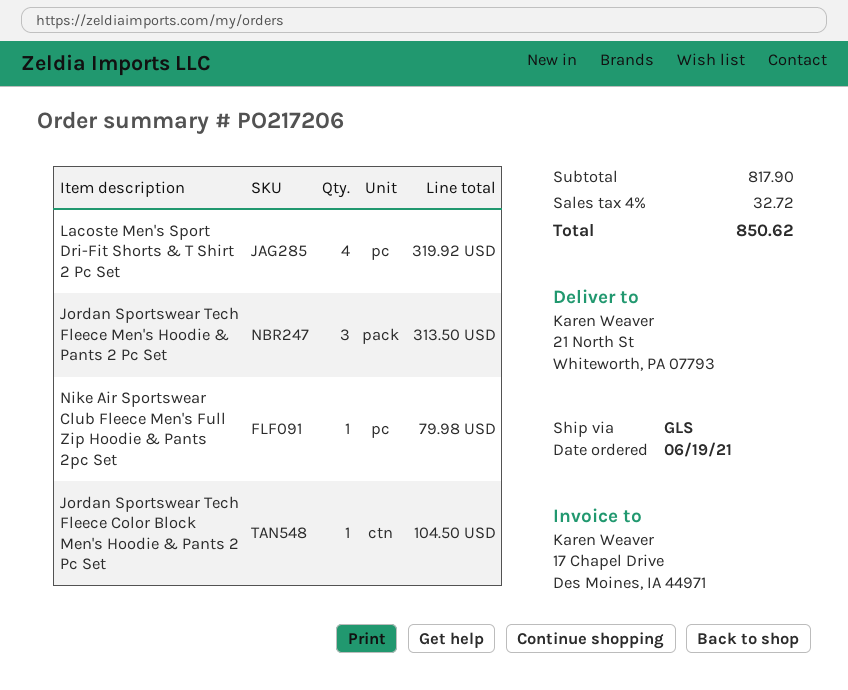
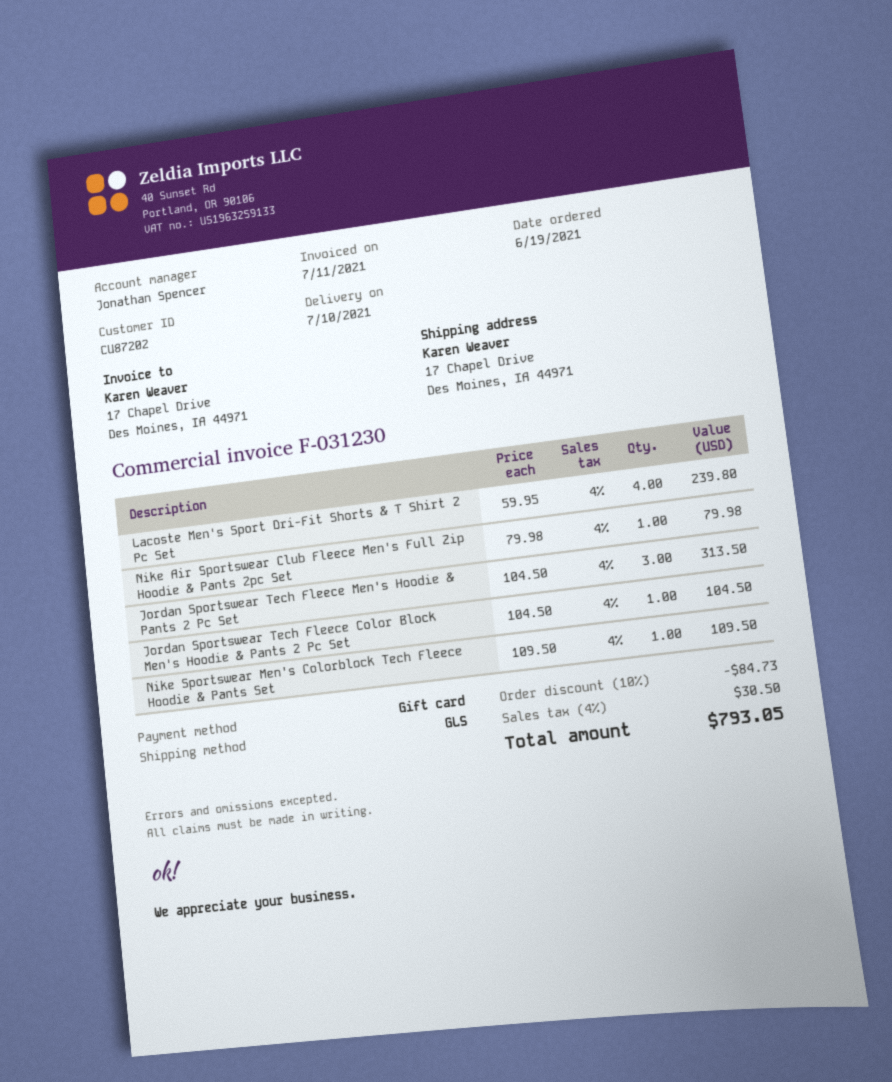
ship to: 21 North St, Whiteworth, PA 07793 -> 17 Chapel Drive, Des Moines, IA 44971
Lacoste Men's Sport Dri-Fit Shorts & T Shirt 2 Pc Set: 4 for 319.92 -> 4 for 239.80
Nike Sportswear Men's Colorblock Tech Fleece Hoodie & Pants Set: none -> 1 for 109.50
discount: none -> 10% = 84.73
tax: 4% = 32.72 -> 4% = 30.50
total: 850.62 -> 793.05

